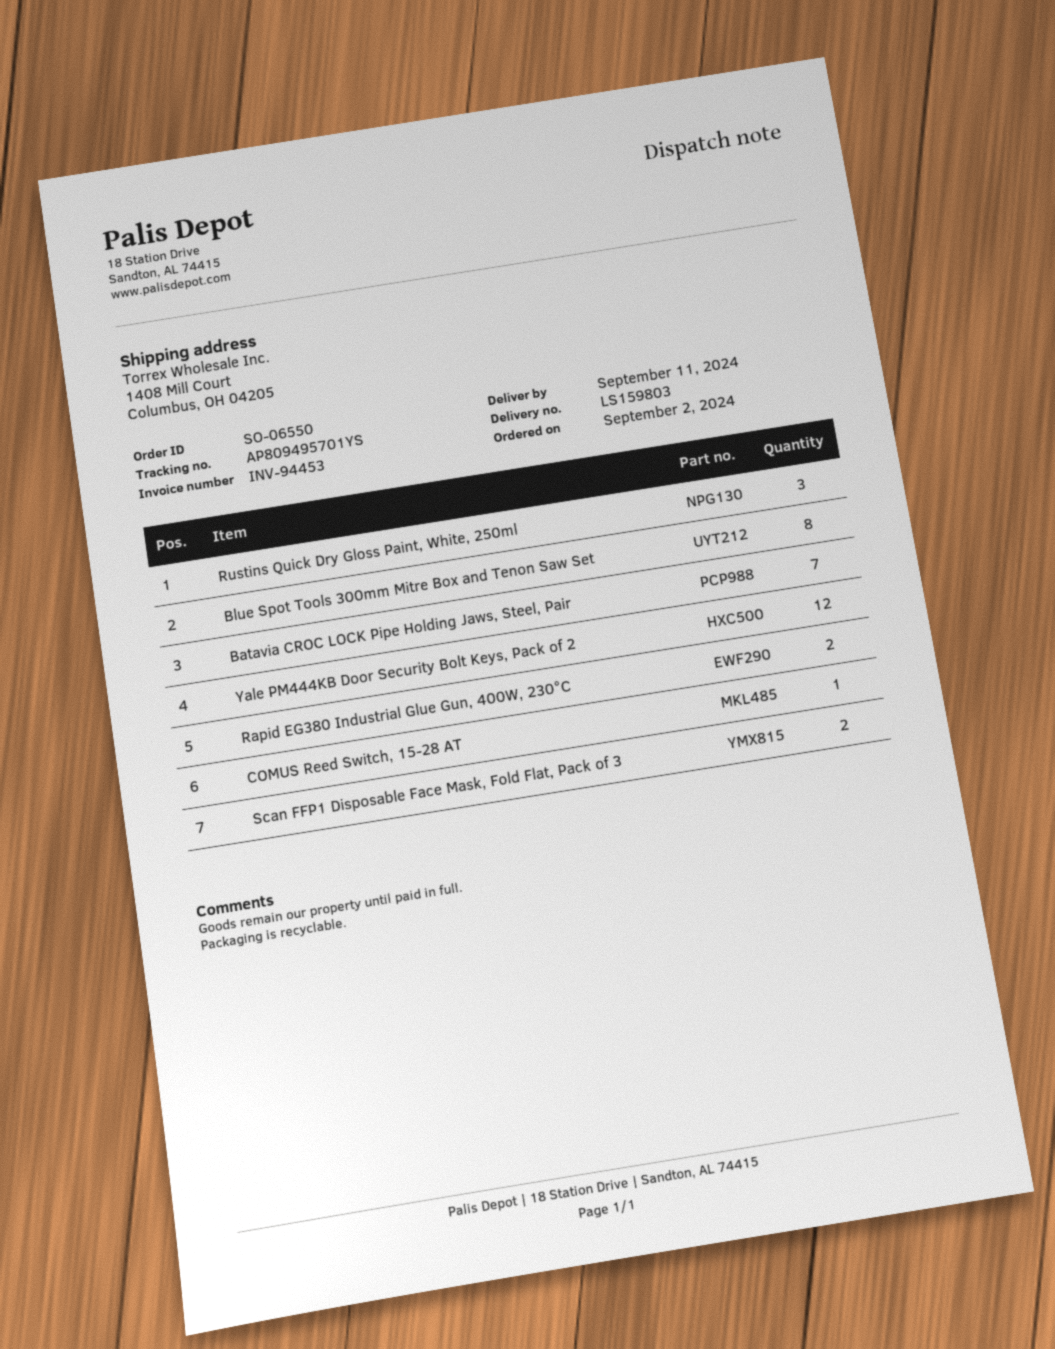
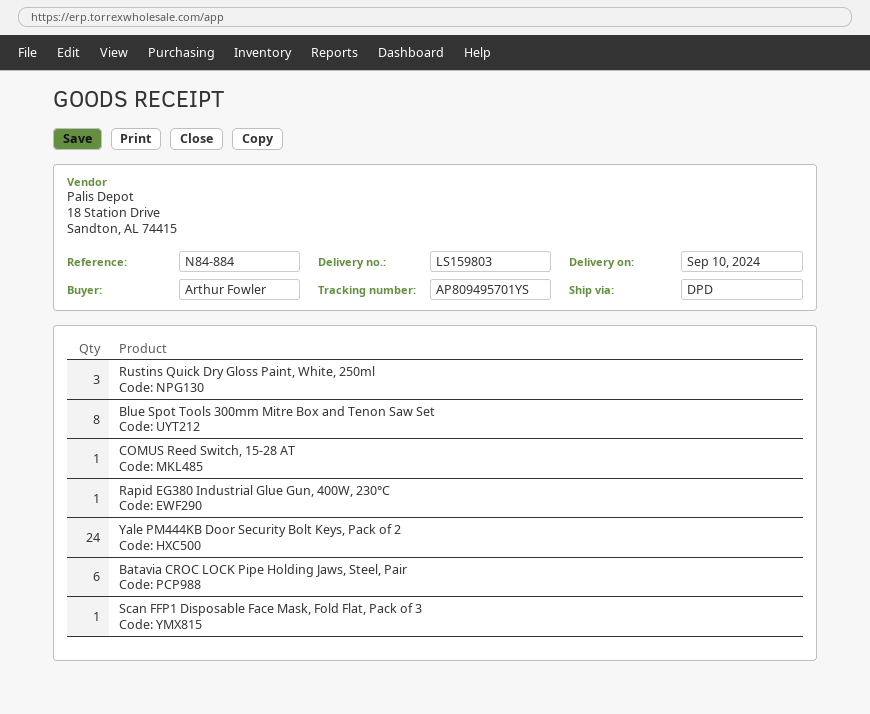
delivery date: 2024-09-11 -> 2024-09-10
Batavia CROC LOCK Pipe Holding Jaws, Steel, Pair: 7 -> 6
Yale PM444KB Door Security Bolt Keys, Pack of 2: 12 -> 24
Rapid EG380 Industrial Glue Gun, 400W, 230°C: 2 -> 1
Scan FFP1 Disposable Face Mask, Fold Flat, Pack of 3: 2 -> 1

